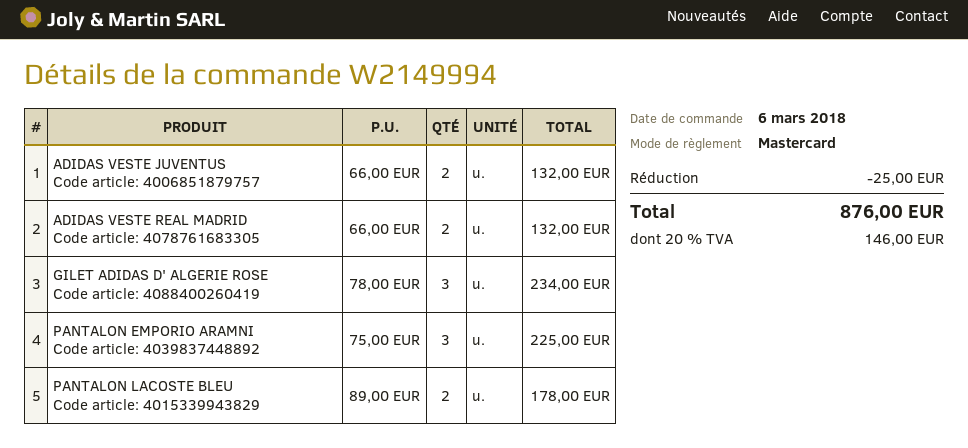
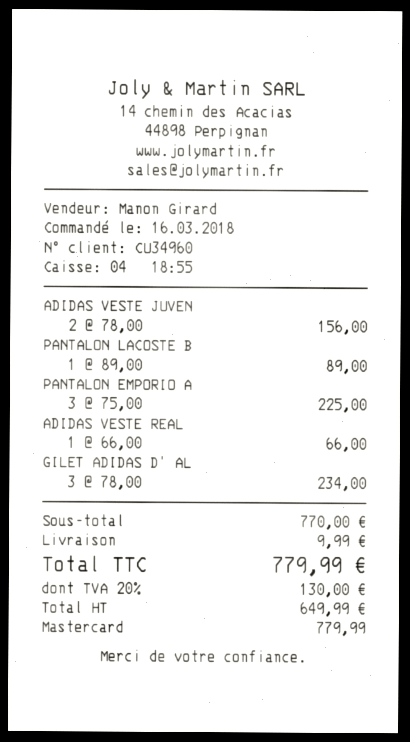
order date: 2018-03-06 -> 2018-03-16
ADIDAS VESTE JUVENTUS: 2 x 66.00 = 132.00 -> 2 x 78.00 = 156.00
ADIDAS VESTE REAL MADRID: 2 x 66.00 = 132.00 -> 1 x 66.00 = 66.00
PANTALON LACOSTE BLEU: 2 x 89.00 = 178.00 -> 1 x 89.00 = 89.00
discount: 25.00 -> none
shipping: none -> 9.99
tax: 20% = 146.00 -> 20% = 130.00
total: 876.00 -> 779.99

